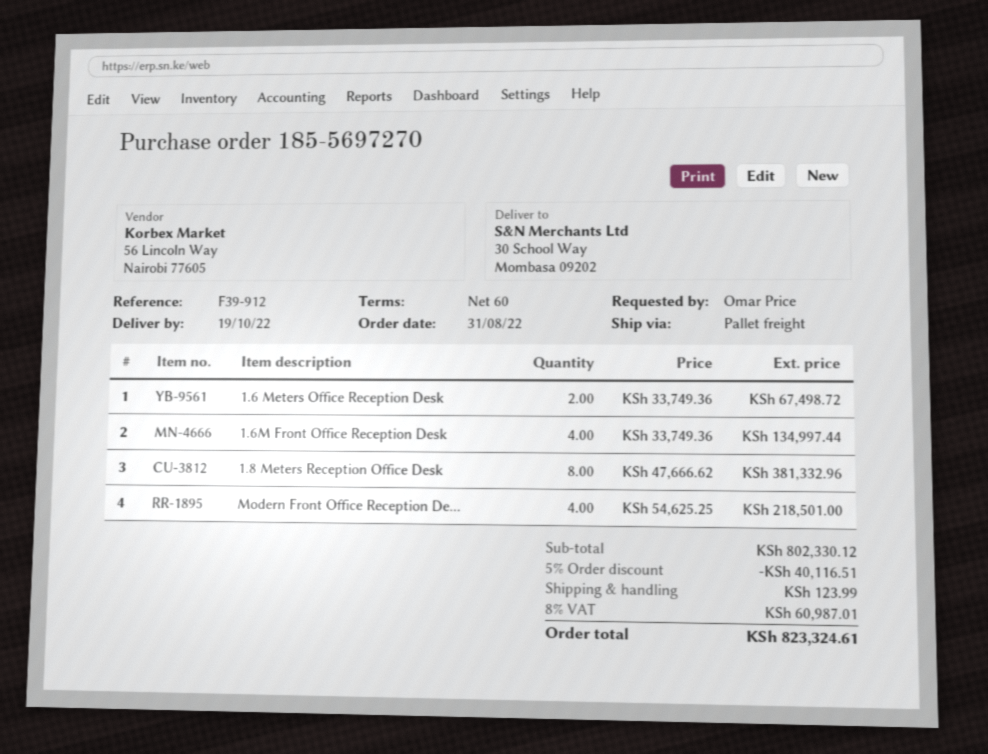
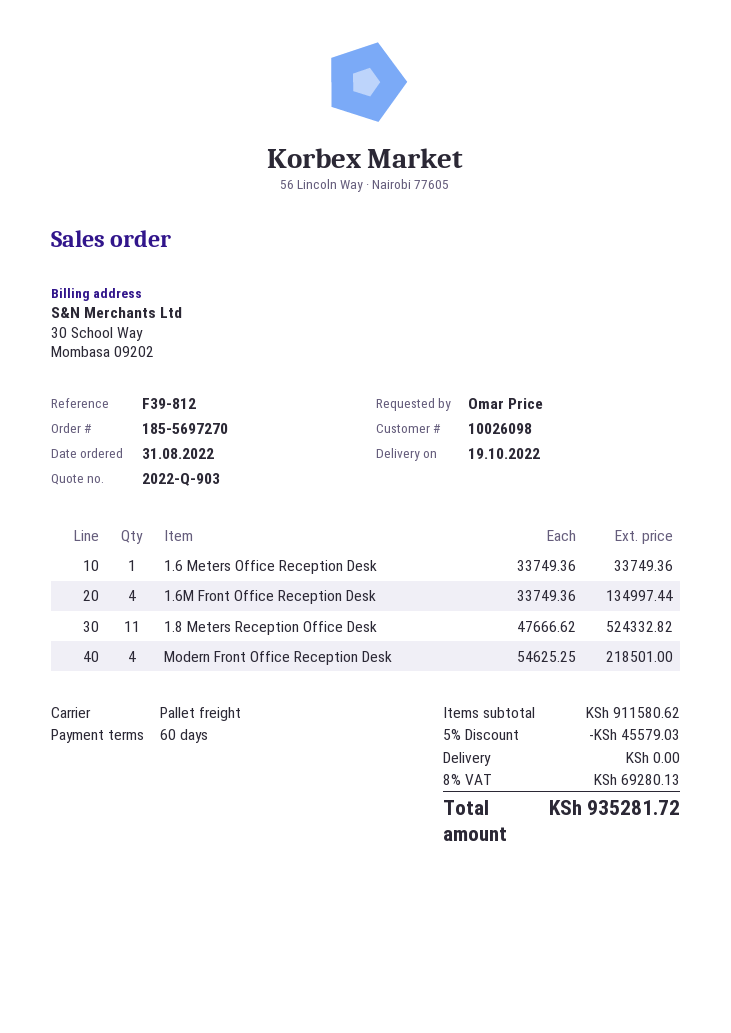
reference: F39-912 -> F39-812
1.6 Meters Office Reception Desk: 2 x 33749.36 = 67498.72 -> 1 x 33749.36 = 33749.36
1.8 Meters Reception Office Desk: 8 x 47666.62 = 381332.96 -> 11 x 47666.62 = 524332.82
subtotal: 802330.12 -> 911580.62
discount: 5% = 40116.51 -> 5% = 45579.03
shipping: 123.99 -> 0.00
tax: 8% = 60987.01 -> 8% = 69280.13
total: 823324.61 -> 935281.72

